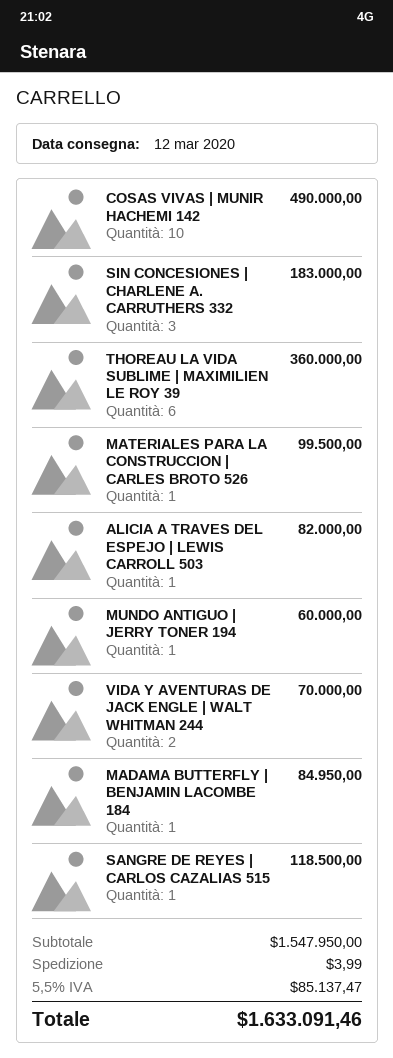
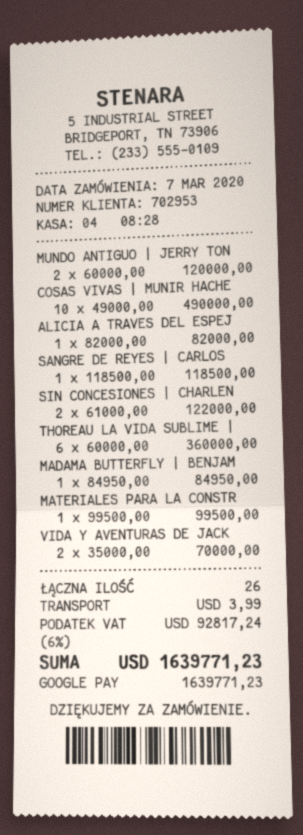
SIN CONCESIONES | CHARLENE A. CARRUTHERS 332: 3 for 183000.00 -> 2 for 122000.00
MUNDO ANTIGUO | JERRY TONER 194: 1 for 60000.00 -> 2 for 120000.00
tax: 5.5% = 85137.47 -> 6% = 92817.24
total: 1633091.46 -> 1639771.23

